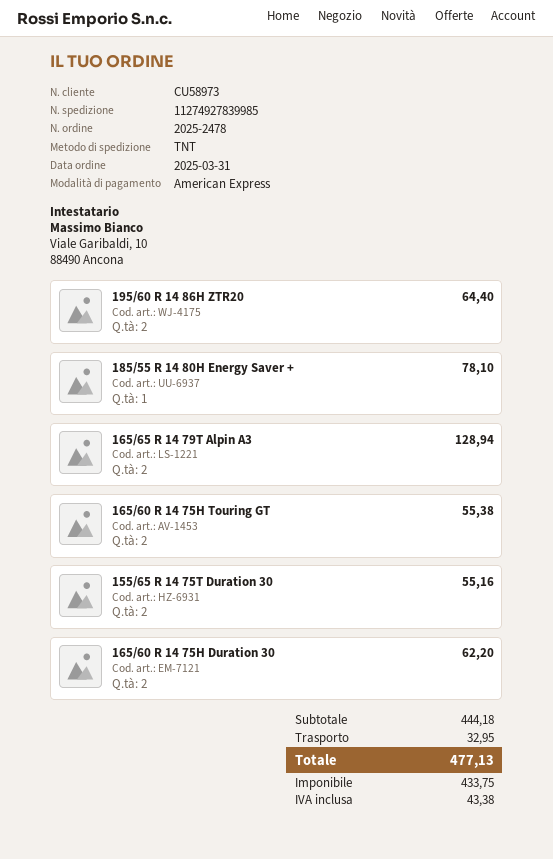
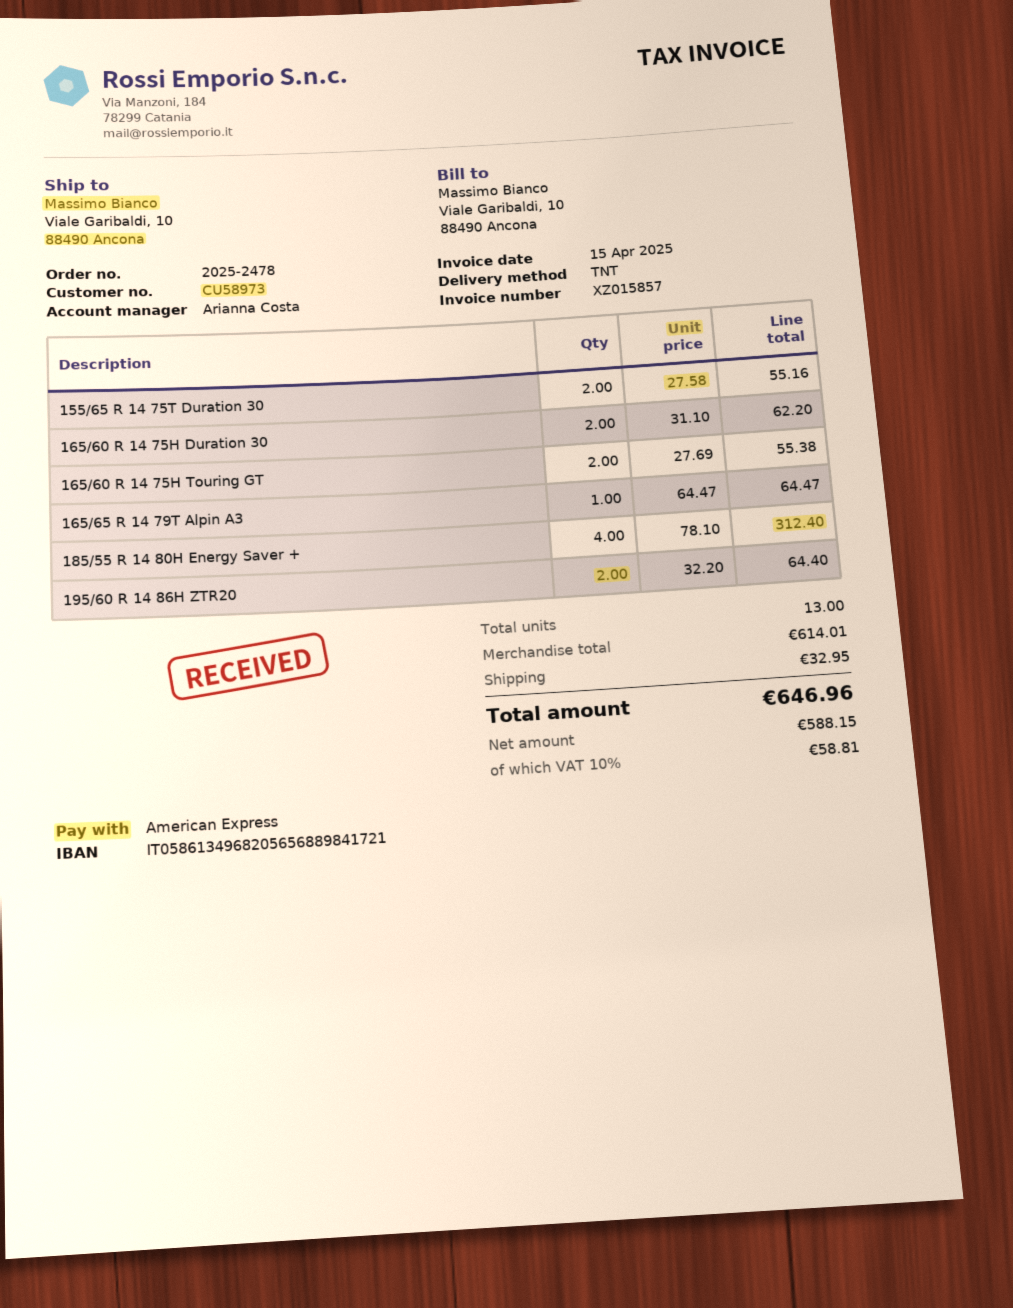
185/55 R 14 80H Energy Saver +: 1 for 78.10 -> 4 for 312.40
165/65 R 14 79T Alpin A3: 2 for 128.94 -> 1 for 64.47
subtotal: 444.18 -> 614.01
net: 433.75 -> 588.15
tax: 43.38 -> 58.81
total: 477.13 -> 646.96

